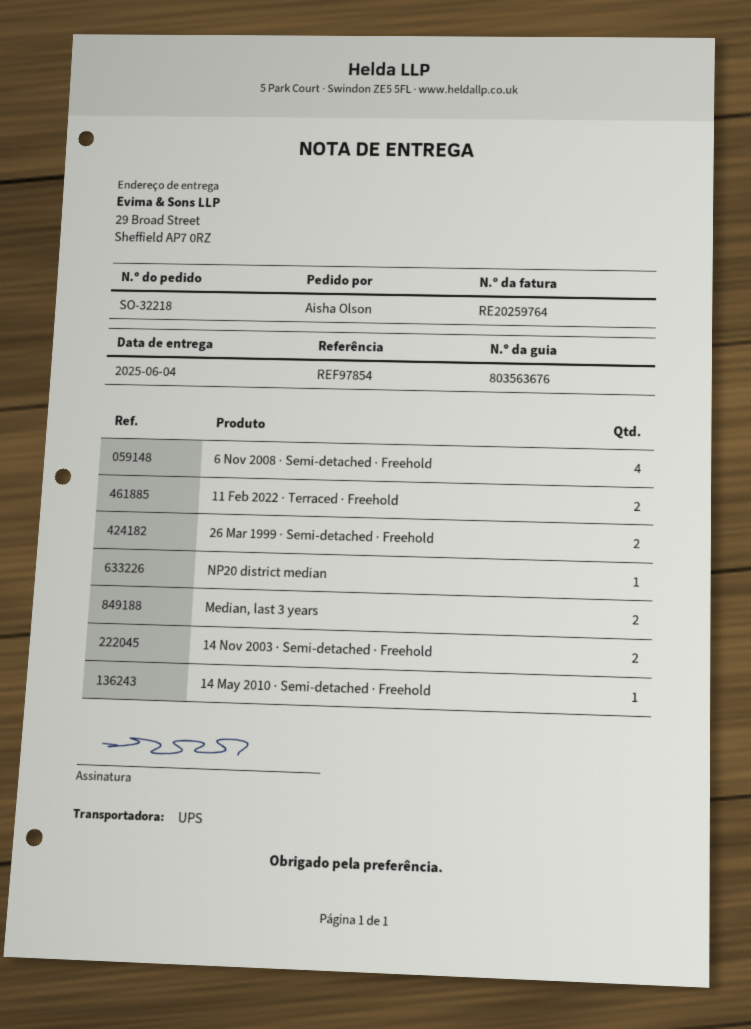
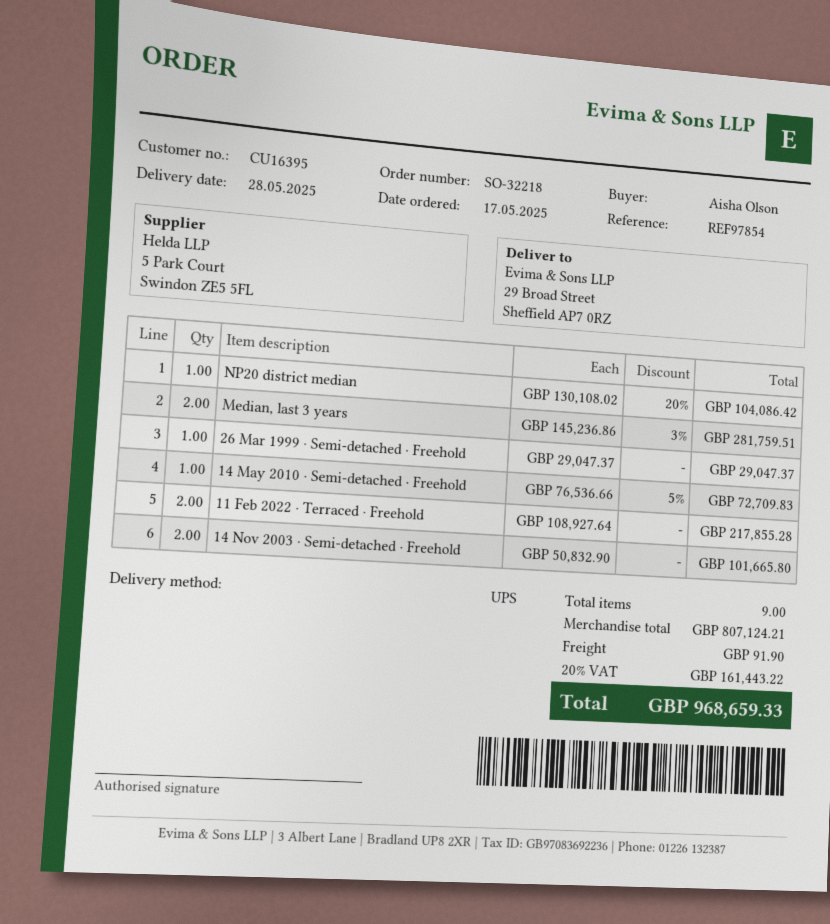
delivery date: 2025-06-04 -> 2025-05-28
6 Nov 2008 · Semi-detached · Freehold: 4 -> none
26 Mar 1999 · Semi-detached · Freehold: 2 -> 1

